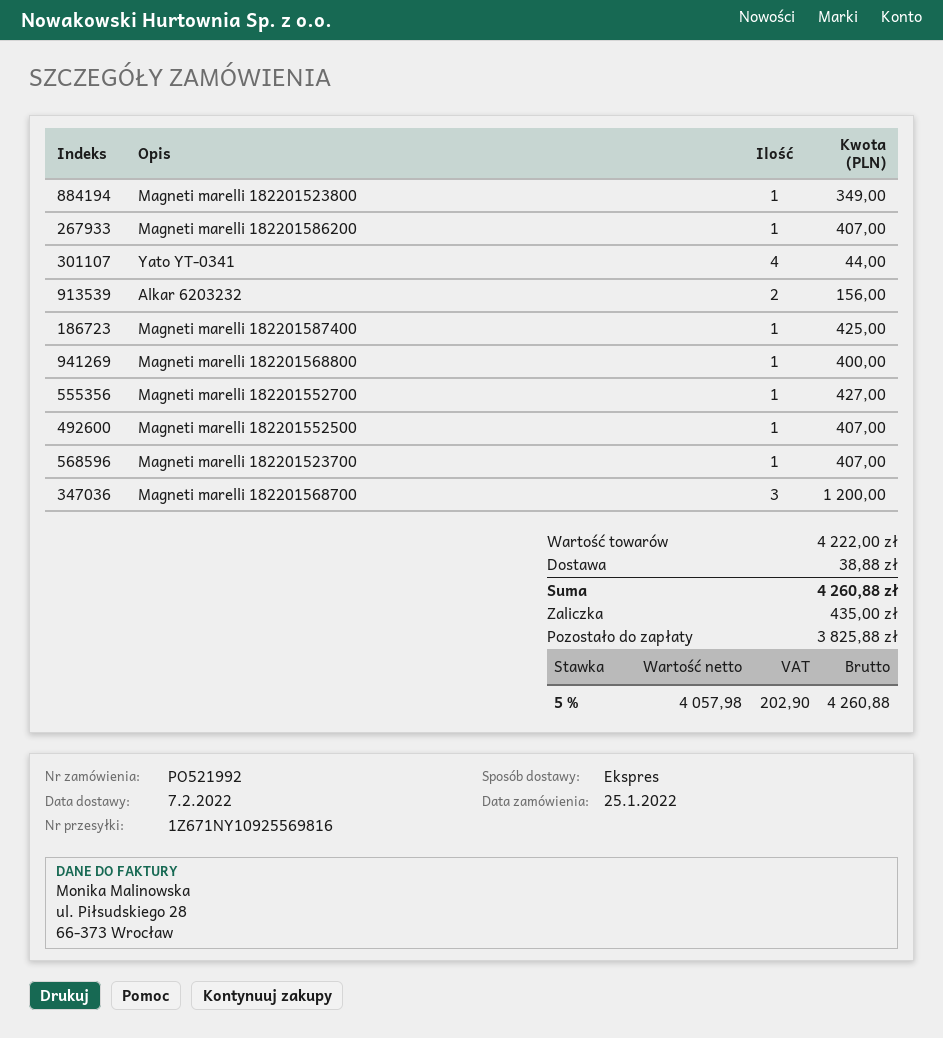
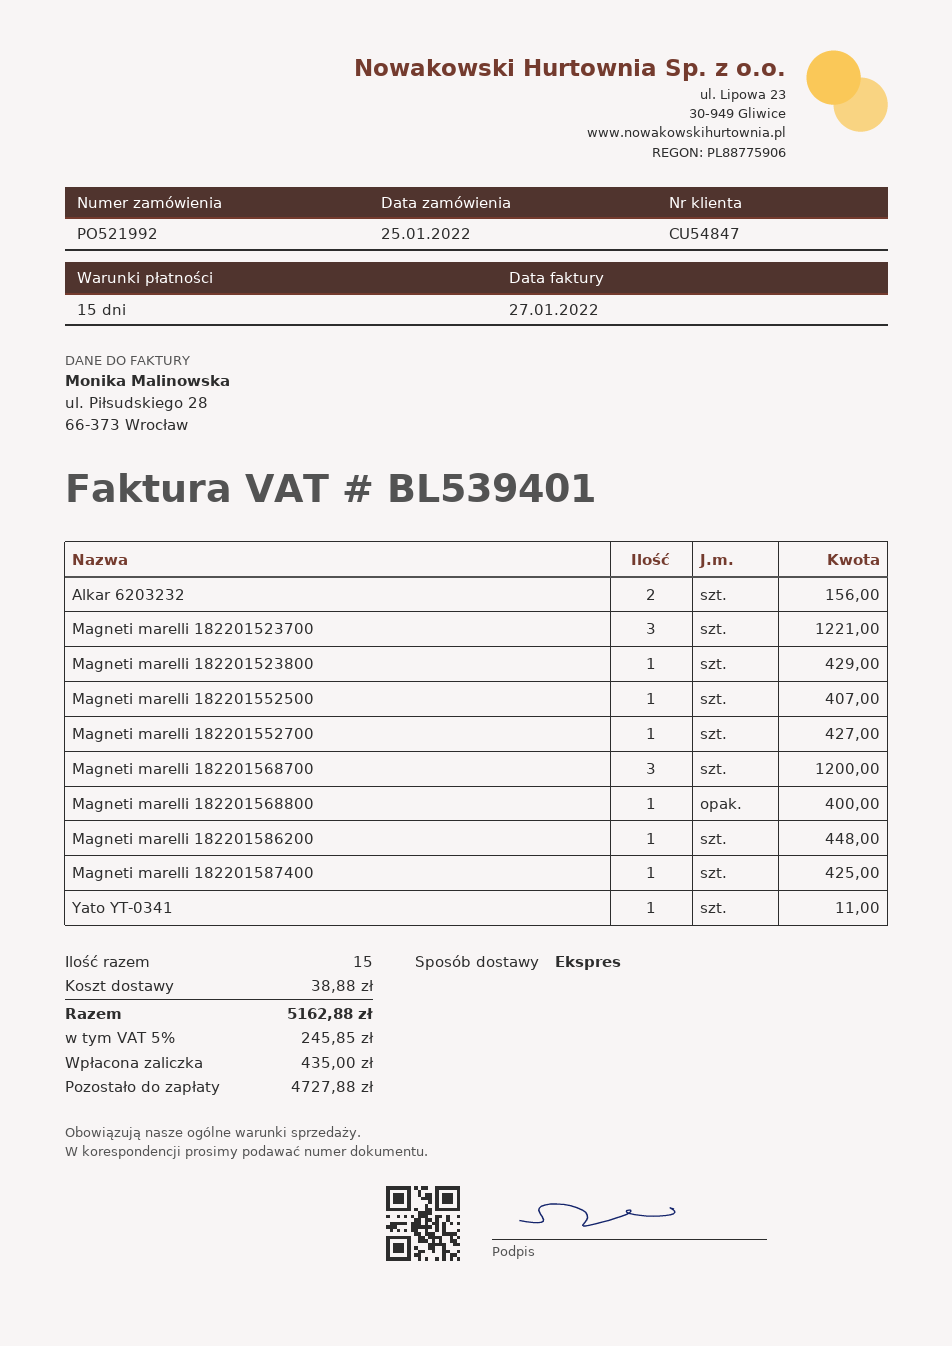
Magneti marelli 182201523800: 1 for 349.00 -> 1 for 429.00
Magneti marelli 182201586200: 1 for 407.00 -> 1 for 448.00
Yato YT-0341: 4 for 44.00 -> 1 for 11.00
Magneti marelli 182201523700: 1 for 407.00 -> 3 for 1221.00
tax: 5% = 202.90 -> 5% = 245.85
total: 4260.88 -> 5162.88
balance: 3825.88 -> 4727.88

